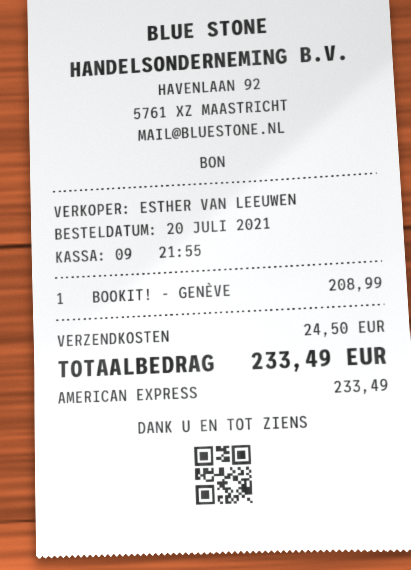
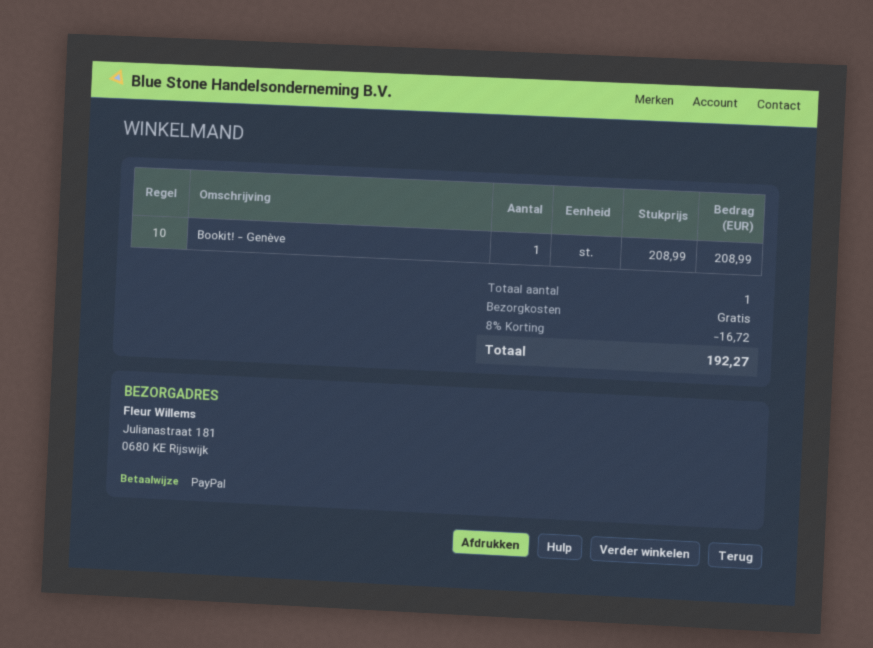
payment method: American Express -> PayPal
discount: none -> 8% = 16.72
shipping: 24.50 -> 0.00
total: 233.49 -> 192.27

